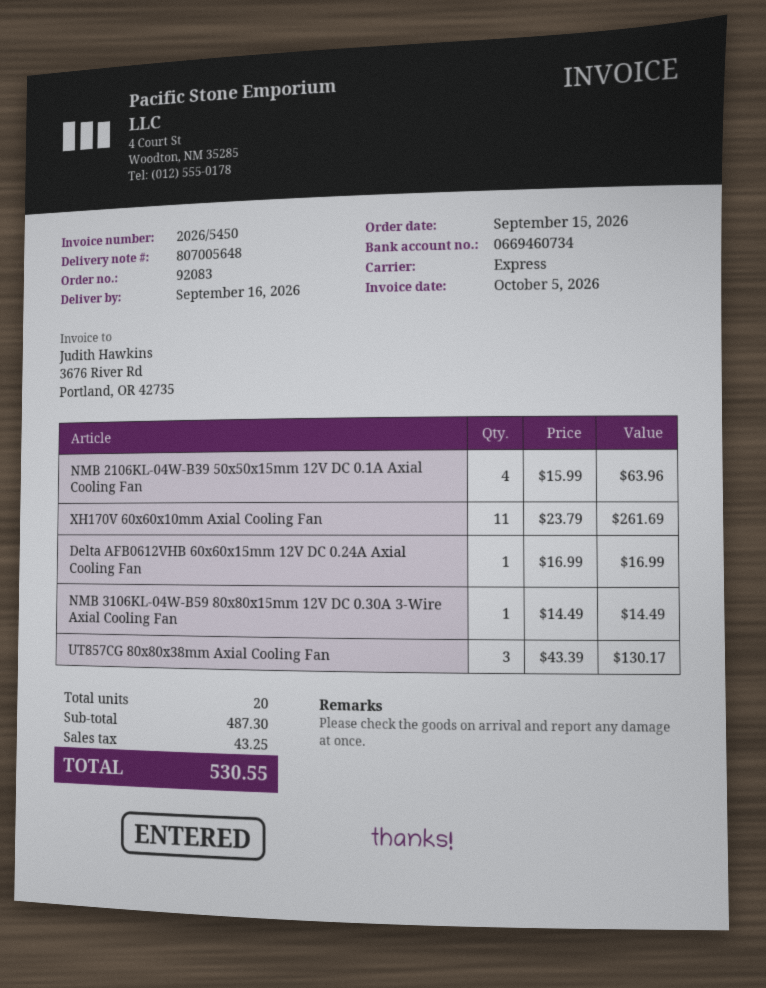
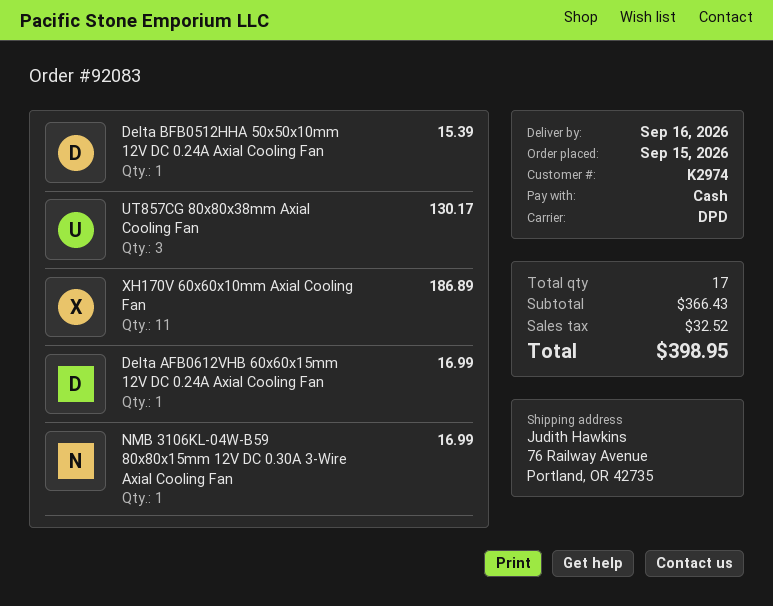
shipping method: express -> DPD
NMB 2106KL-04W-B39 50x50x15mm 12V DC 0.1A Axial Cooling Fan: 4 for 63.96 -> none
XH170V 60x60x10mm Axial Cooling Fan: 11 for 261.69 -> 11 for 186.89
NMB 3106KL-04W-B59 80x80x15mm 12V DC 0.30A 3-Wire Axial Cooling Fan: 1 for 14.49 -> 1 for 16.99
Delta BFB0512HHA 50x50x10mm 12V DC 0.24A Axial Cooling Fan: none -> 1 for 15.39
total quantity: 20 -> 17
subtotal: 487.30 -> 366.43
tax: 43.25 -> 32.52
total: 530.55 -> 398.95

